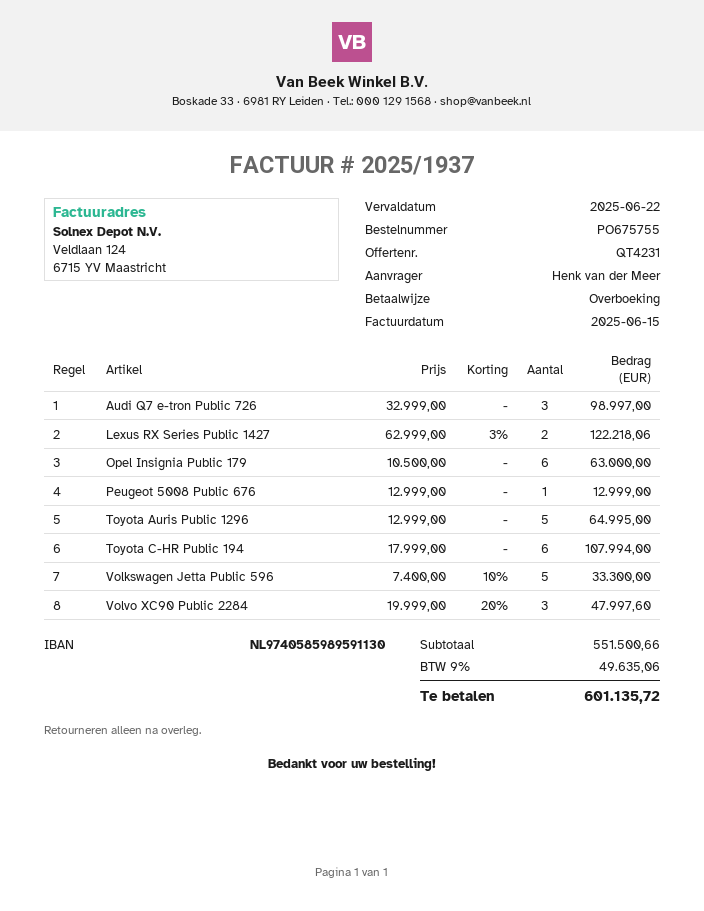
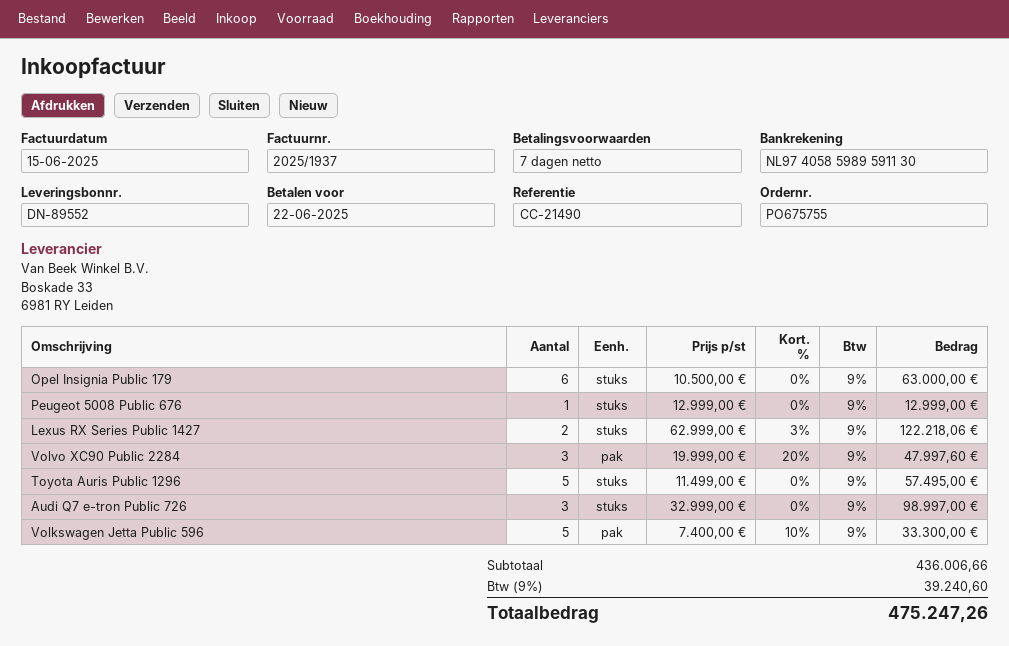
Toyota Auris Public 1296: 5 x 12999.00 = 64995.00 -> 5 x 11499.00 = 57495.00
Toyota C-HR Public 194: 6 x 17999.00 = 107994.00 -> none
subtotal: 551500.66 -> 436006.66
tax: 9% = 49635.06 -> 9% = 39240.60
total: 601135.72 -> 475247.26

